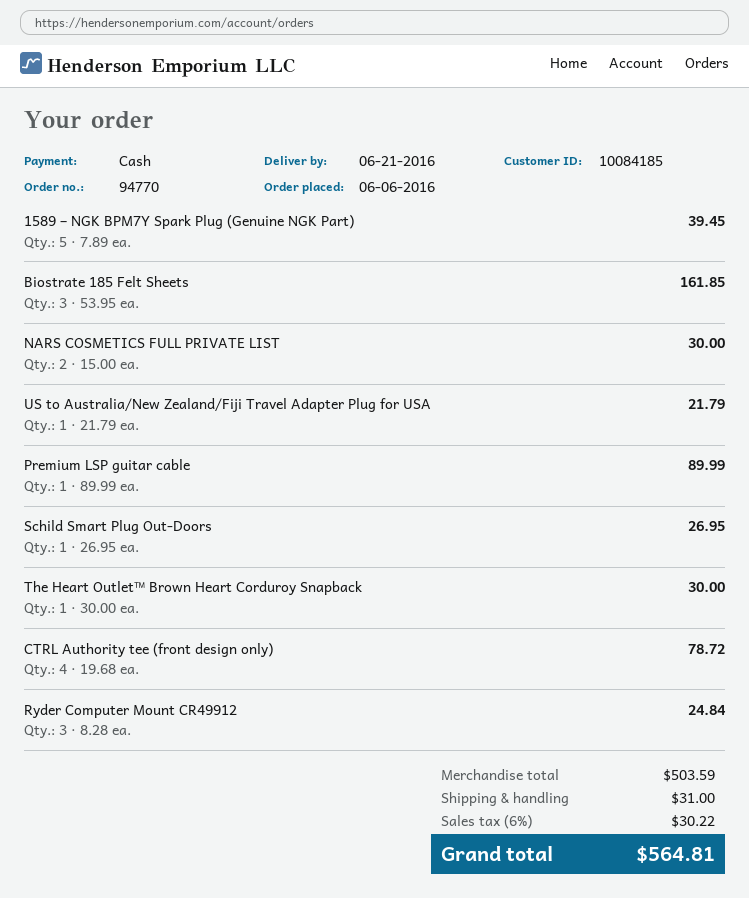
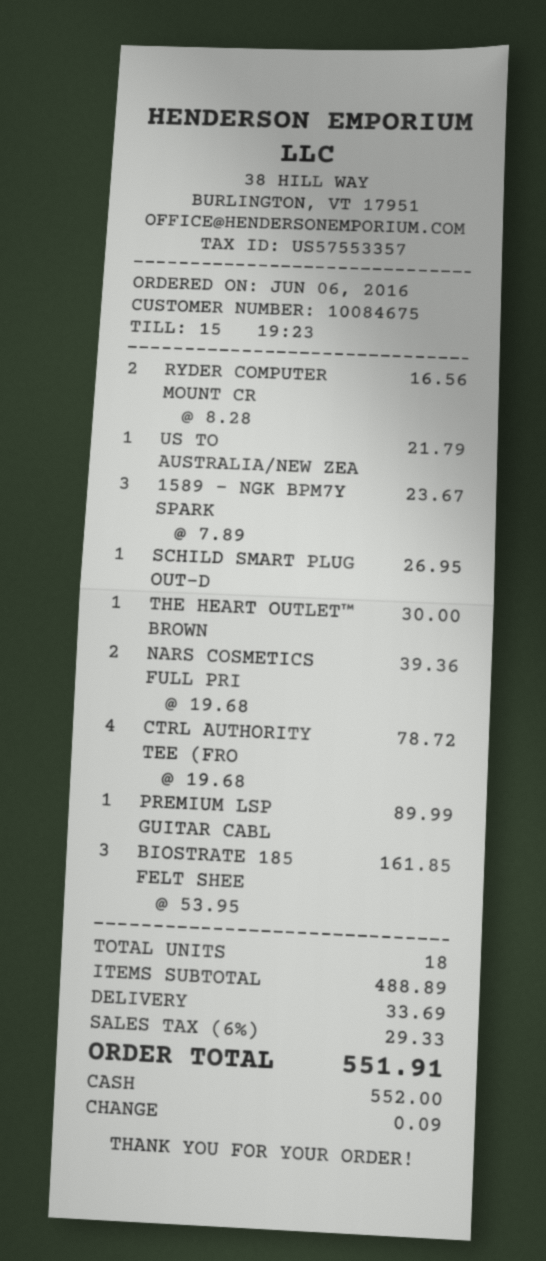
customer number: 10084185 -> 10084675
1589 – NGK BPM7Y Spark Plug (Genuine NGK Part): 5 x 7.89 = 39.45 -> 3 x 7.89 = 23.67
NARS COSMETICS FULL PRIVATE LIST: 2 x 15.00 = 30.00 -> 2 x 19.68 = 39.36
Ryder Computer Mount CR49912: 3 x 8.28 = 24.84 -> 2 x 8.28 = 16.56
subtotal: 503.59 -> 488.89
shipping: 31.00 -> 33.69
tax: 6% = 30.22 -> 6% = 29.33
total: 564.81 -> 551.91

